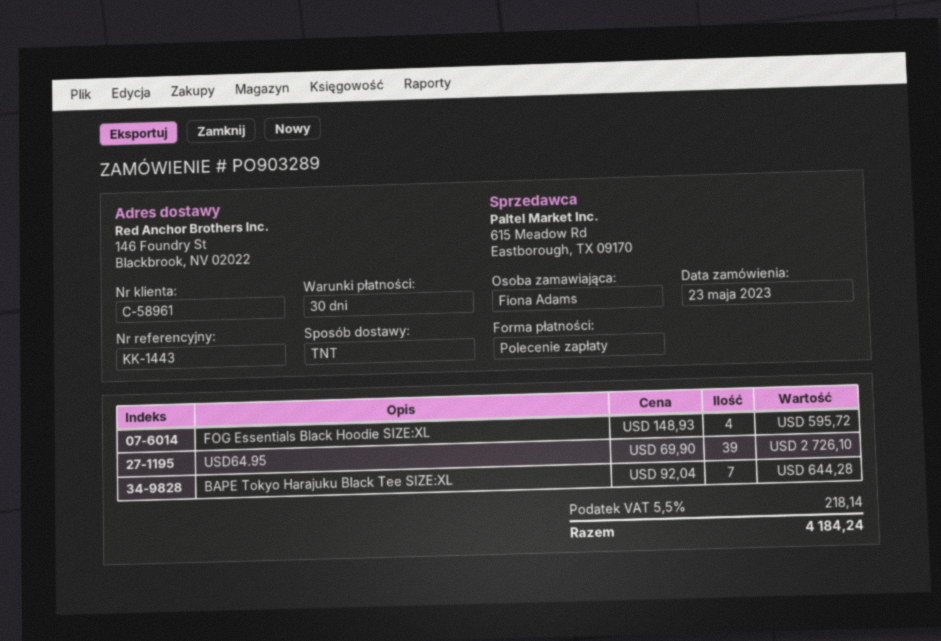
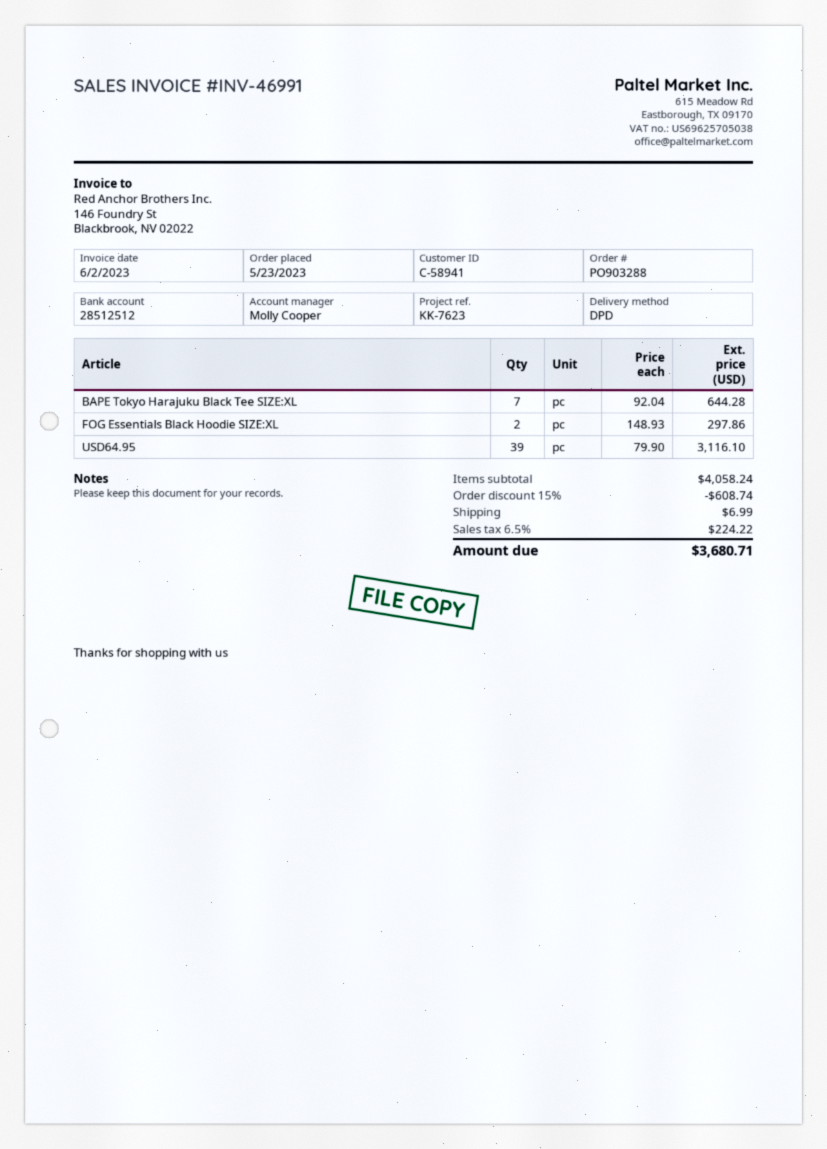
order number: PO903289 -> PO903288
customer number: C-58961 -> C-58941
reference: KK-1443 -> KK-7623
shipping method: TNT -> DPD
FOG Essentials Black Hoodie SIZE:XL: 4 x 148.93 = 595.72 -> 2 x 148.93 = 297.86
USD64.95: 39 x 69.90 = 2726.10 -> 39 x 79.90 = 3116.10
discount: none -> 15% = 608.74
shipping: none -> 6.99
tax: 5.5% = 218.14 -> 6.5% = 224.22
total: 4184.24 -> 3680.71

